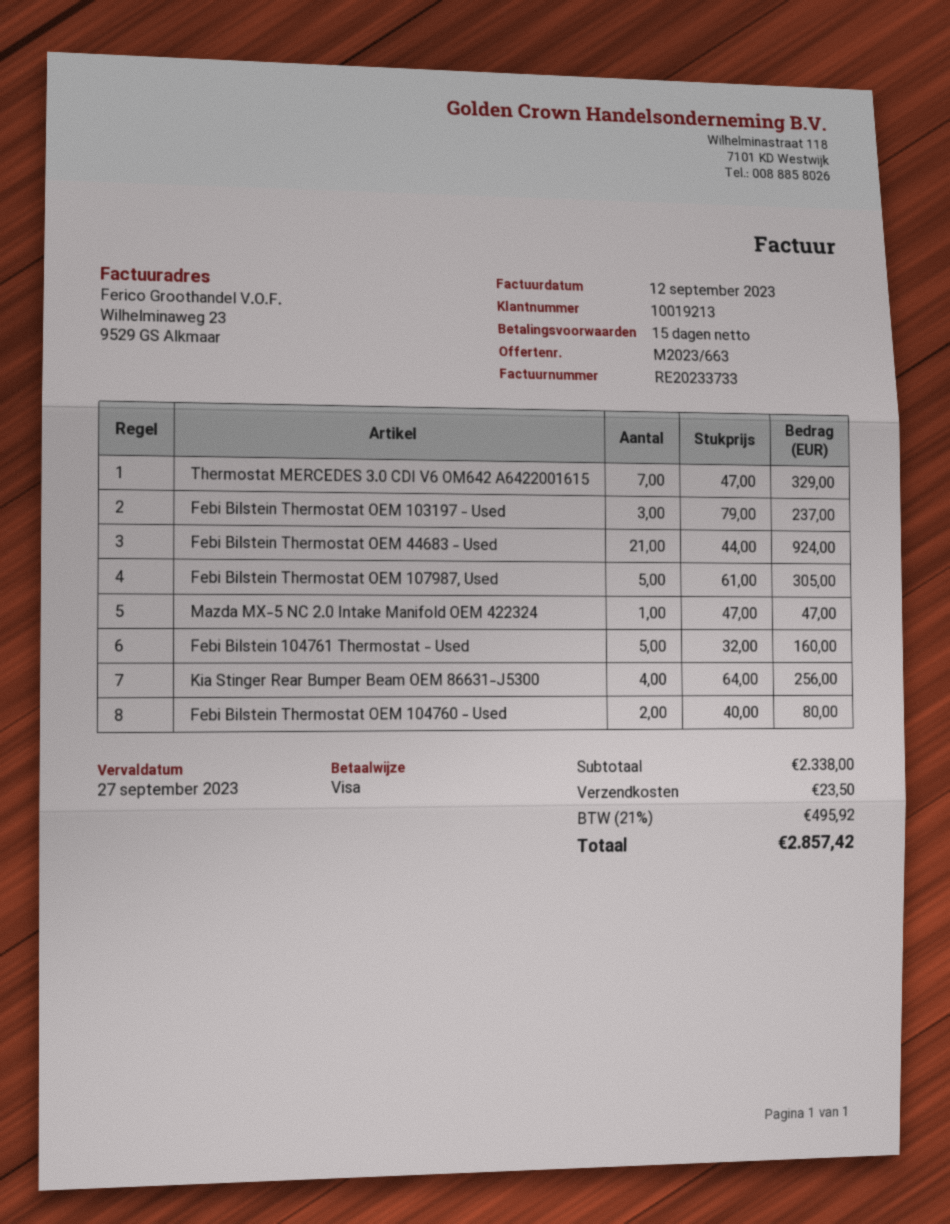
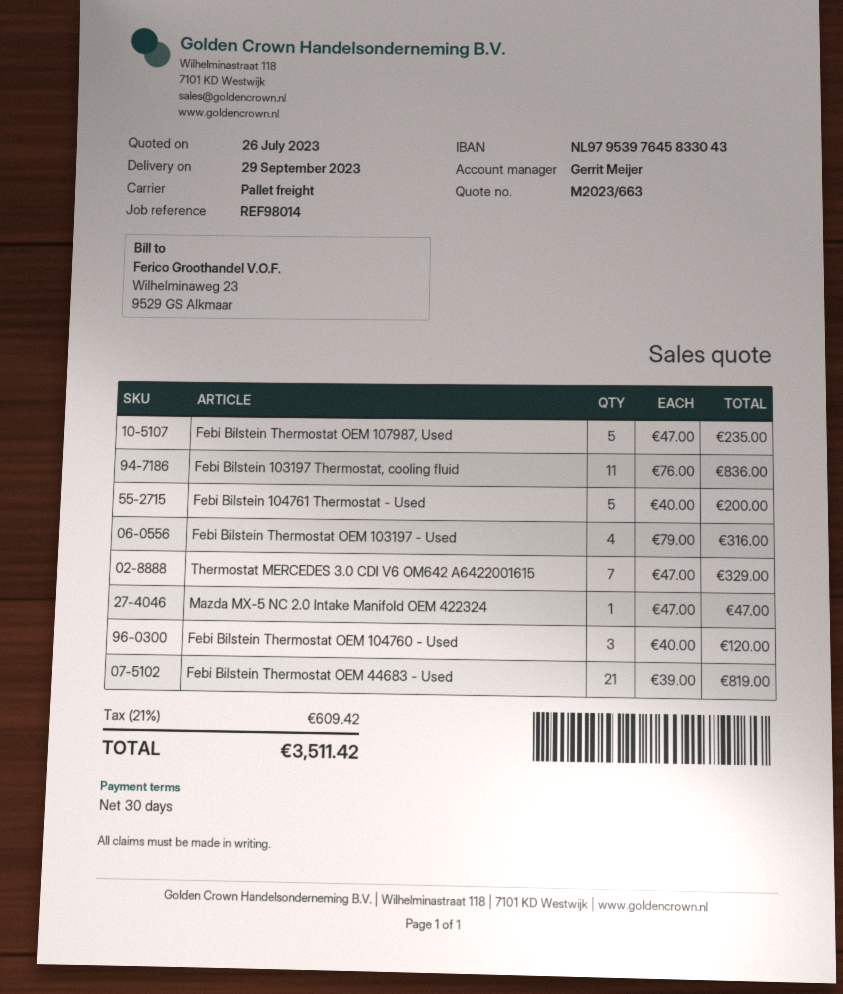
payment terms: 15 days -> 30 days
Febi Bilstein Thermostat OEM 103197 - Used: 3 x 79.00 = 237.00 -> 4 x 79.00 = 316.00
Febi Bilstein Thermostat OEM 44683 - Used: 21 x 44.00 = 924.00 -> 21 x 39.00 = 819.00
Febi Bilstein Thermostat OEM 107987, Used: 5 x 61.00 = 305.00 -> 5 x 47.00 = 235.00
Febi Bilstein 104761 Thermostat - Used: 5 x 32.00 = 160.00 -> 5 x 40.00 = 200.00
Kia Stinger Rear Bumper Beam OEM 86631-J5300: 4 x 64.00 = 256.00 -> none
Febi Bilstein Thermostat OEM 104760 - Used: 2 x 40.00 = 80.00 -> 3 x 40.00 = 120.00
Febi Bilstein 103197 Thermostat, cooling fluid: none -> 11 x 76.00 = 836.00
shipping: 23.50 -> none
tax: 21% = 495.92 -> 21% = 609.42
total: 2857.42 -> 3511.42

